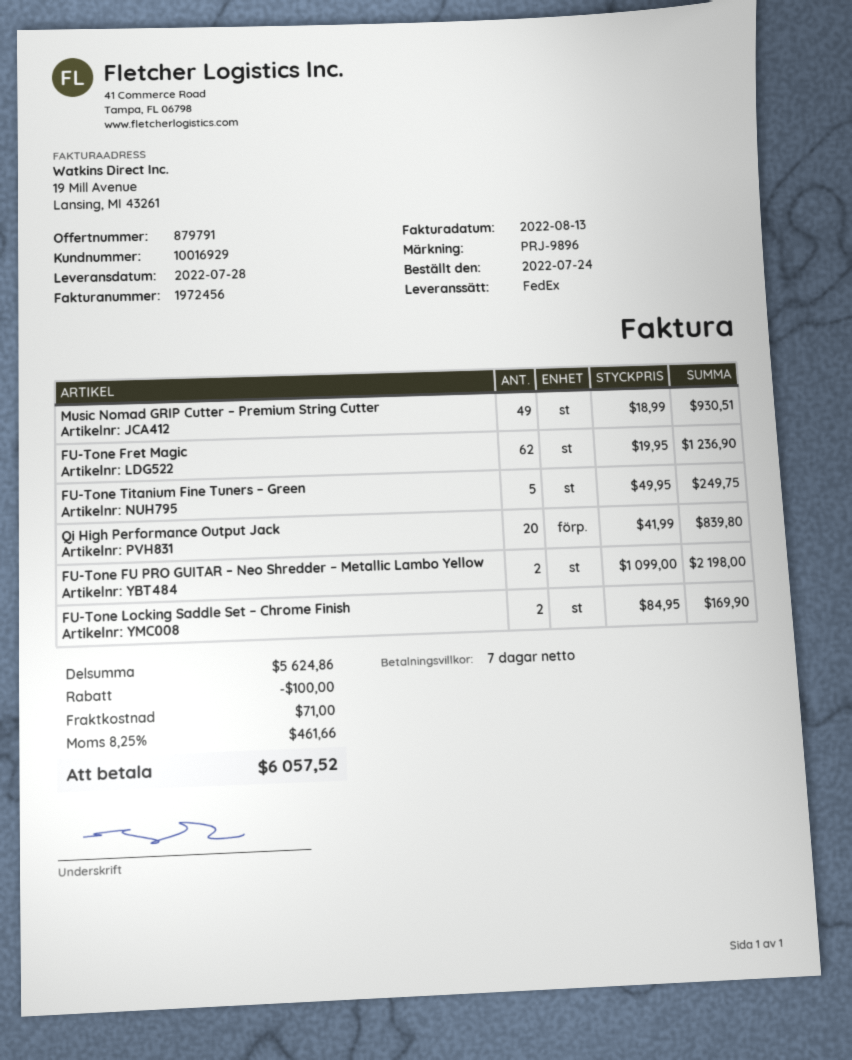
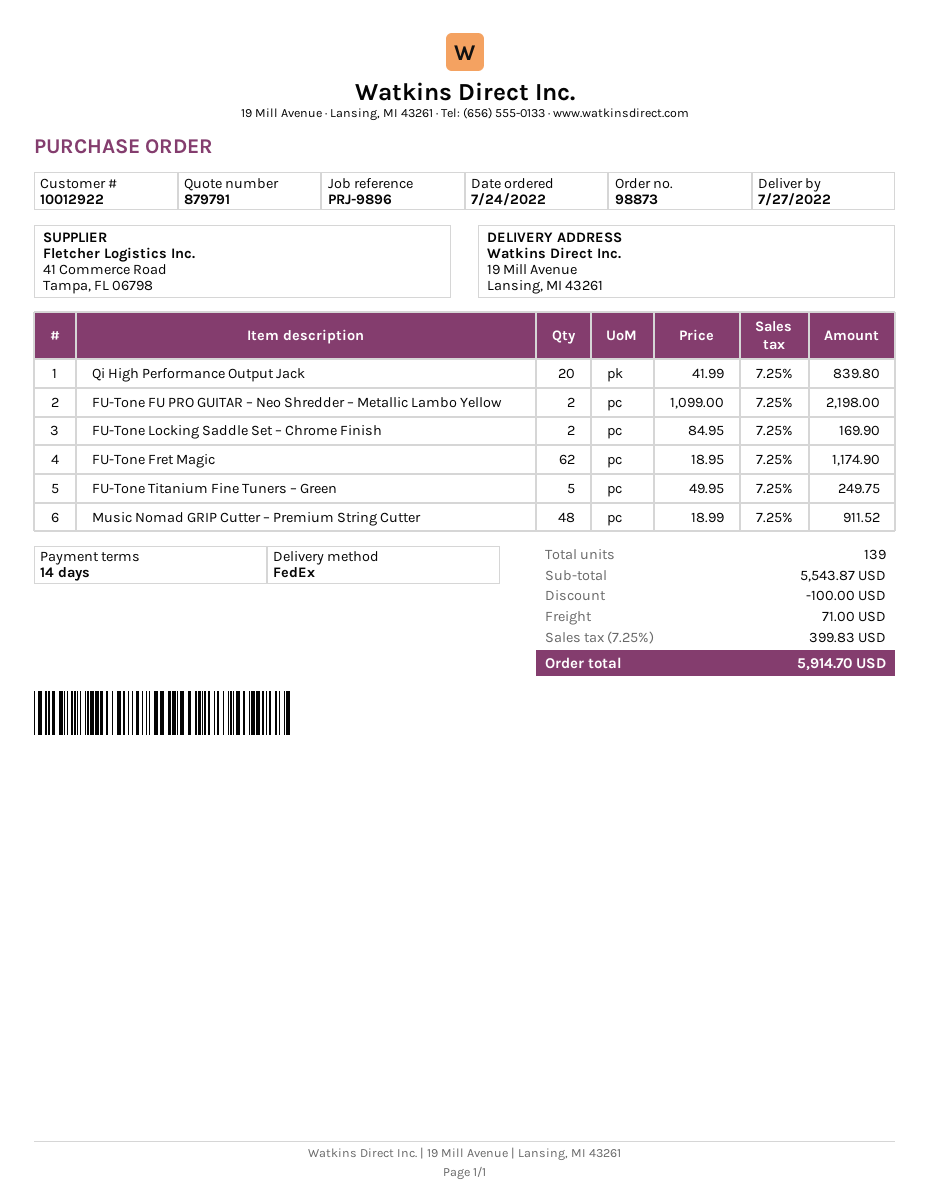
delivery date: 2022-07-28 -> 2022-07-27
payment terms: 7 days -> 14 days
customer number: 10016929 -> 10012922
Music Nomad GRIP Cutter – Premium String Cutter: 49 x 18.99 = 930.51 -> 48 x 18.99 = 911.52
FU-Tone Fret Magic: 62 x 19.95 = 1236.90 -> 62 x 18.95 = 1174.90
subtotal: 5624.86 -> 5543.87
tax: 8.25% = 461.66 -> 7.25% = 399.83
total: 6057.52 -> 5914.70

